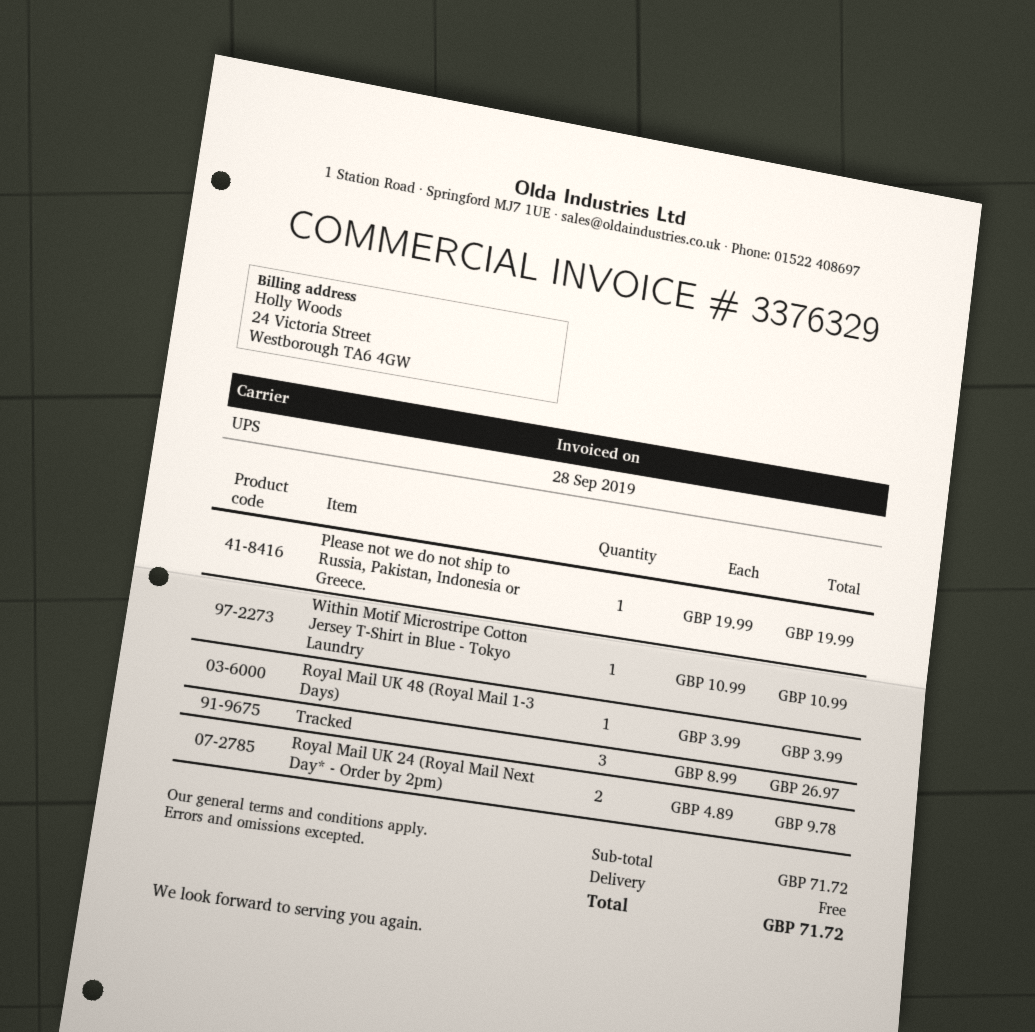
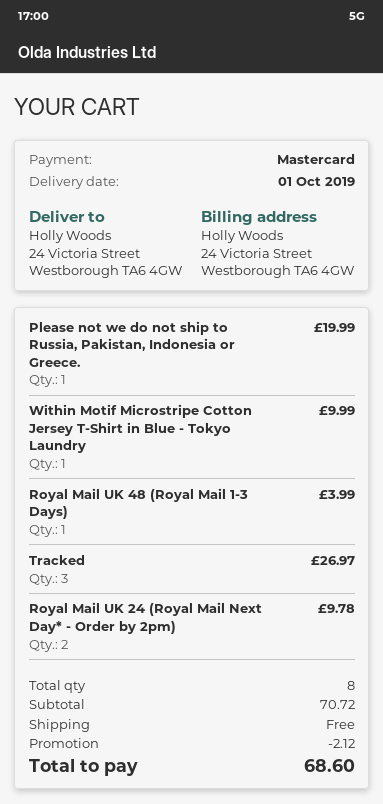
Within Motif Microstripe Cotton Jersey T-Shirt in Blue - Tokyo Laundry: 1 for 10.99 -> 1 for 9.99
subtotal: 71.72 -> 70.72
discount: none -> 2.12
total: 71.72 -> 68.60

